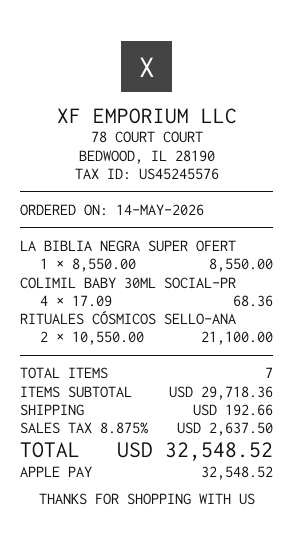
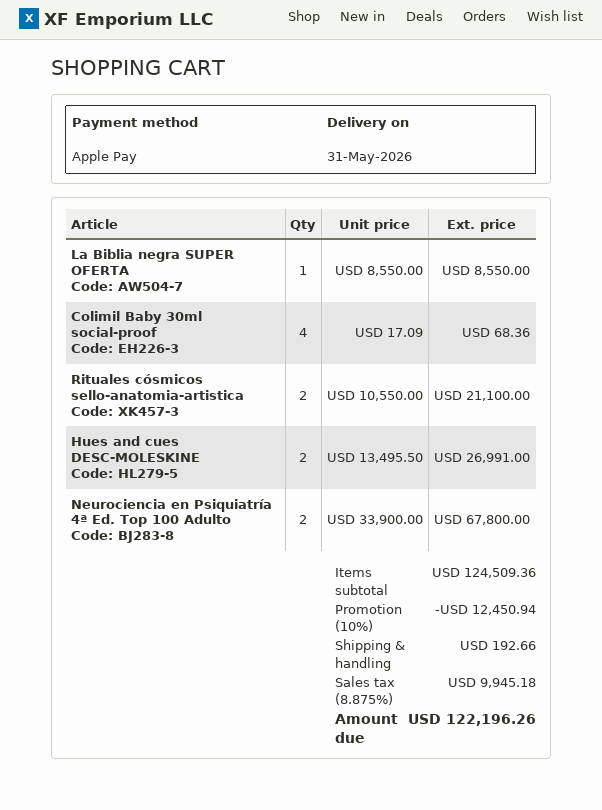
Hues and cues DESC-MOLESKINE: none -> 2 x 13495.50 = 26991.00
Neurociencia en Psiquiatría 4ª Ed. Top 100 Adulto: none -> 2 x 33900.00 = 67800.00
subtotal: 29718.36 -> 124509.36
discount: none -> 10% = 12450.94
tax: 8.875% = 2637.50 -> 8.875% = 9945.18
total: 32548.52 -> 122196.26

